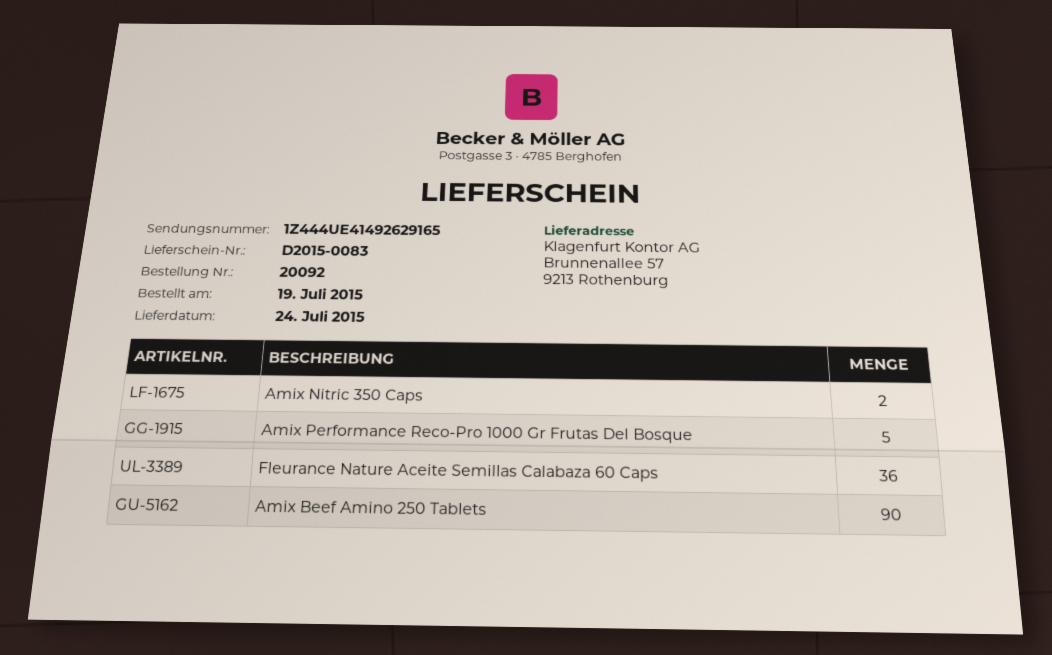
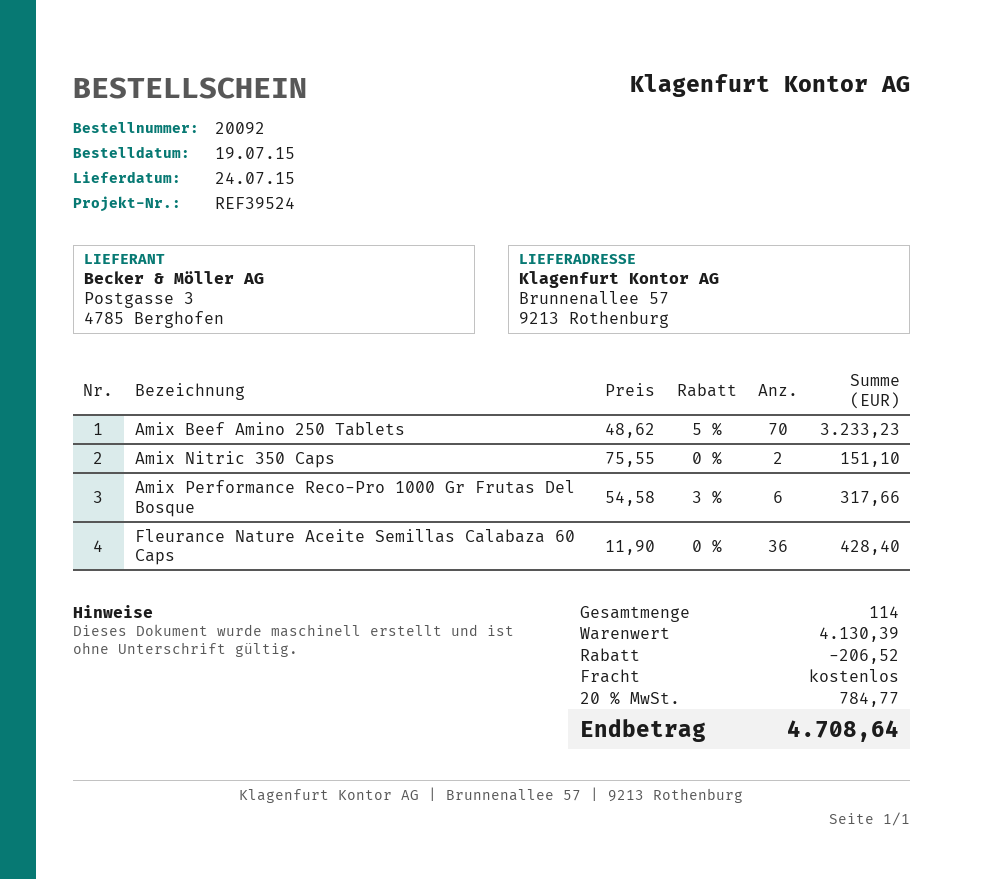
Amix Performance Reco-Pro 1000 Gr Frutas Del Bosque: 5 -> 6
Amix Beef Amino 250 Tablets: 90 -> 70

